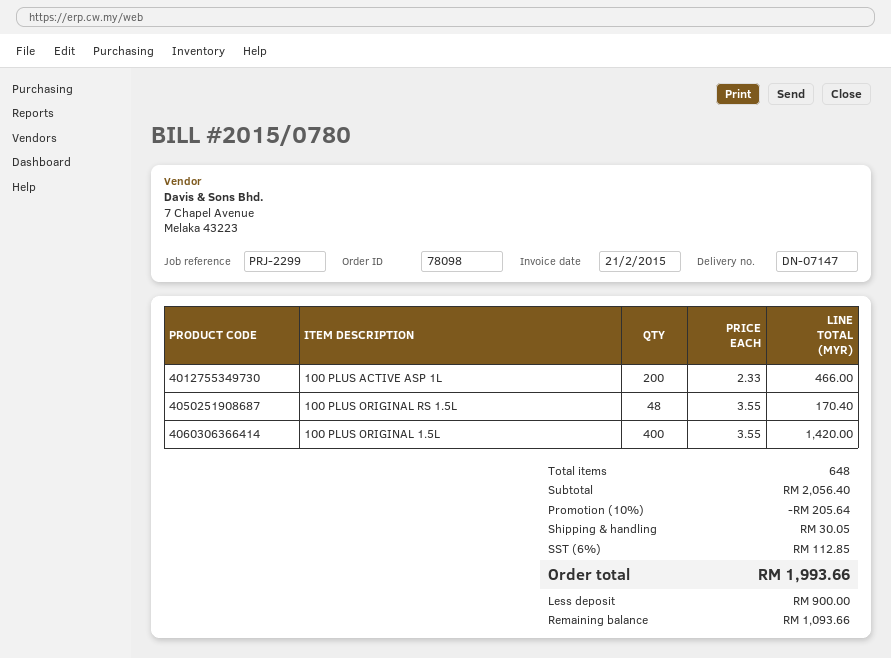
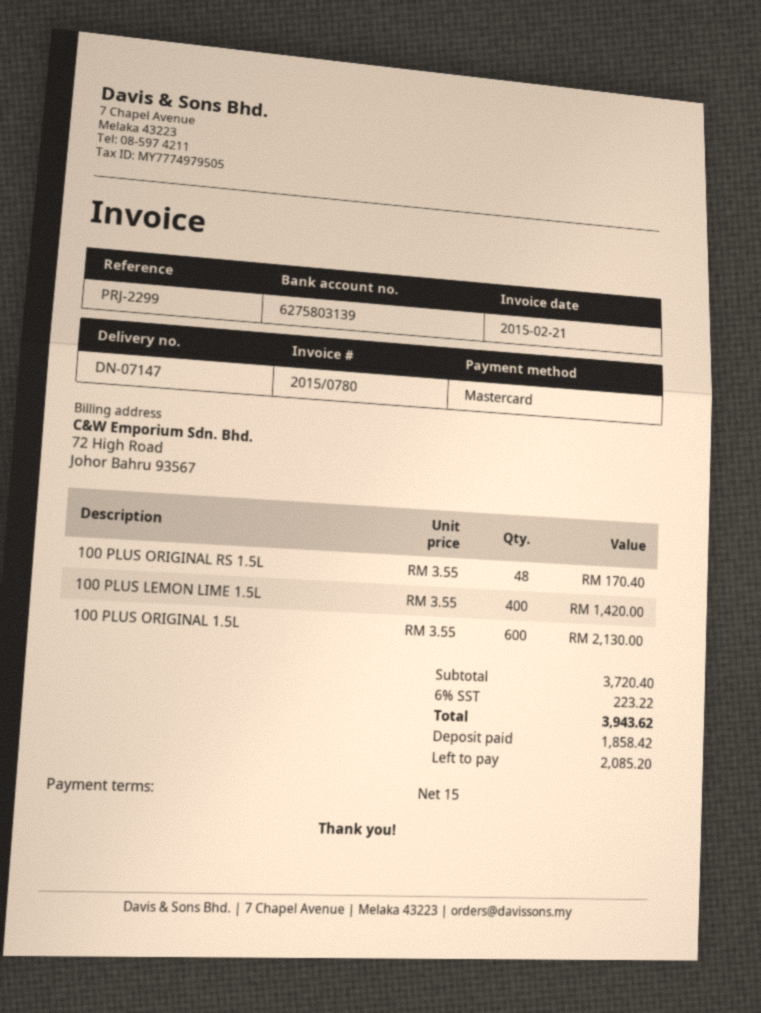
100 PLUS ACTIVE ASP 1L: 200 x 2.33 = 466.00 -> none
100 PLUS ORIGINAL 1.5L: 400 x 3.55 = 1420.00 -> 600 x 3.55 = 2130.00
100 PLUS LEMON LIME 1.5L: none -> 400 x 3.55 = 1420.00
subtotal: 2056.40 -> 3720.40
discount: 10% = 205.64 -> none
shipping: 30.05 -> none
tax: 6% = 112.85 -> 6% = 223.22
total: 1993.66 -> 3943.62
deposit: 900.00 -> 1858.42
balance: 1093.66 -> 2085.20

